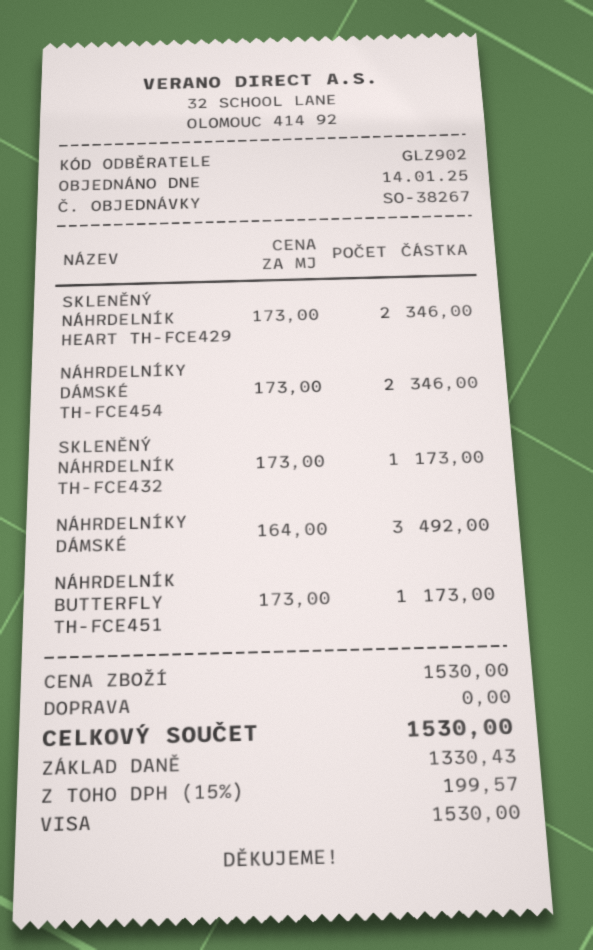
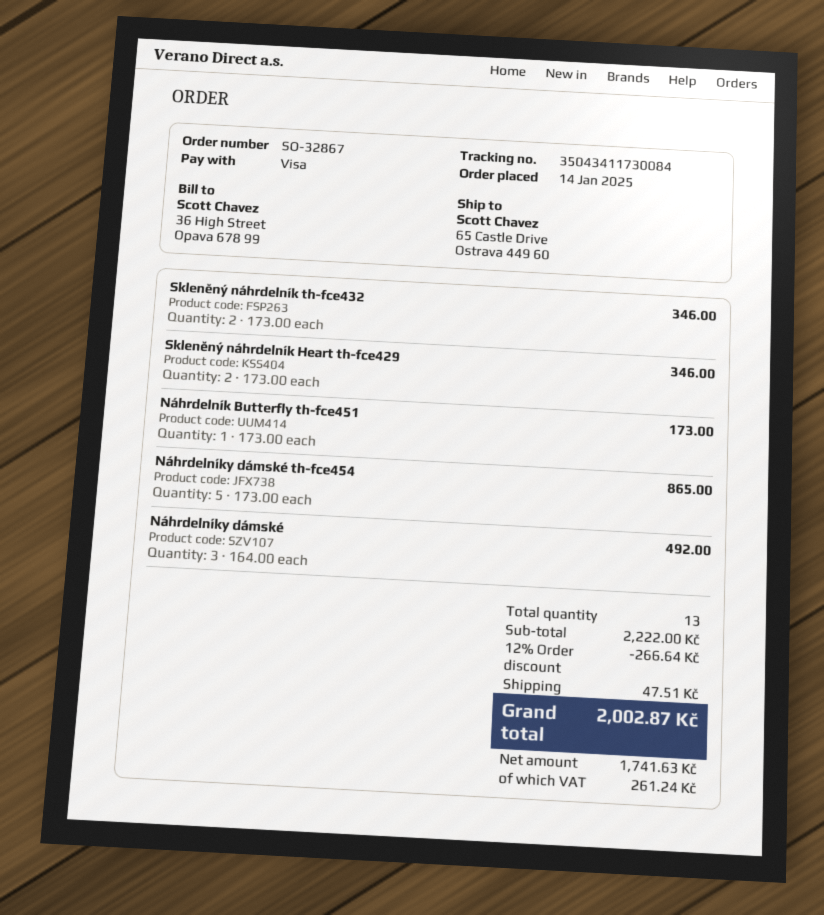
order number: SO-38267 -> SO-32867
NÁHRDELNÍKY DÁMSKÉ TH-FCE454: 2 x 173.00 = 346.00 -> 5 x 173.00 = 865.00
SKLENĚNÝ NÁHRDELNÍK TH-FCE432: 1 x 173.00 = 173.00 -> 2 x 173.00 = 346.00
subtotal: 1530.00 -> 2222.00
discount: none -> 12% = 266.64
shipping: 0.00 -> 47.51
net: 1330.43 -> 1741.63
tax: 199.57 -> 261.24
total: 1530.00 -> 2002.87

